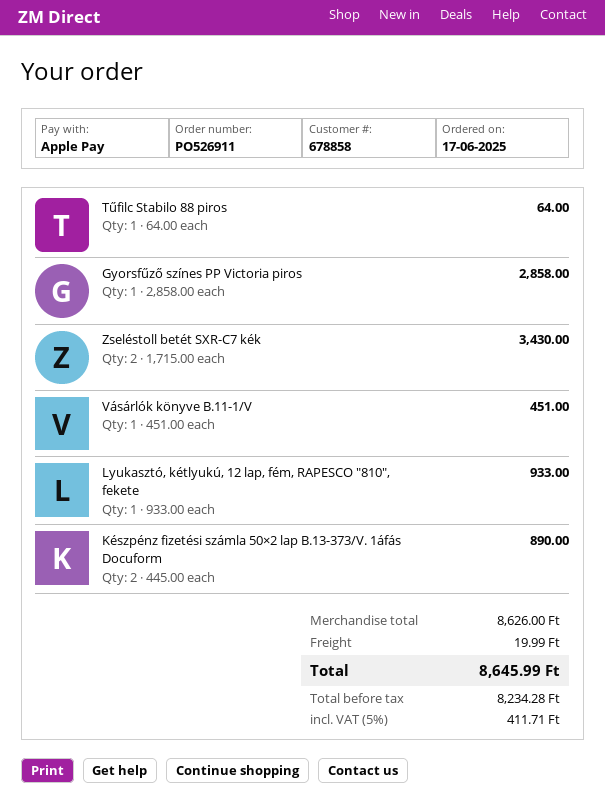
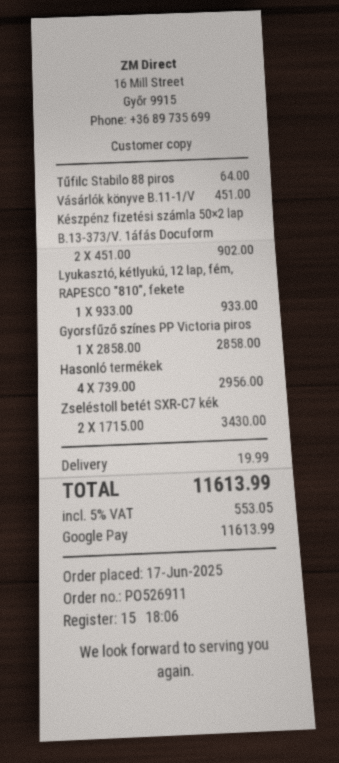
payment method: Apple Pay -> Google Pay
Készpénz fizetési számla 50×2 lap B.13-373/V. 1áfás Docuform: 2 x 445.00 = 890.00 -> 2 x 451.00 = 902.00
Hasonló termékek: none -> 4 x 739.00 = 2956.00
tax: 5% = 411.71 -> 5% = 553.05
total: 8645.99 -> 11613.99

